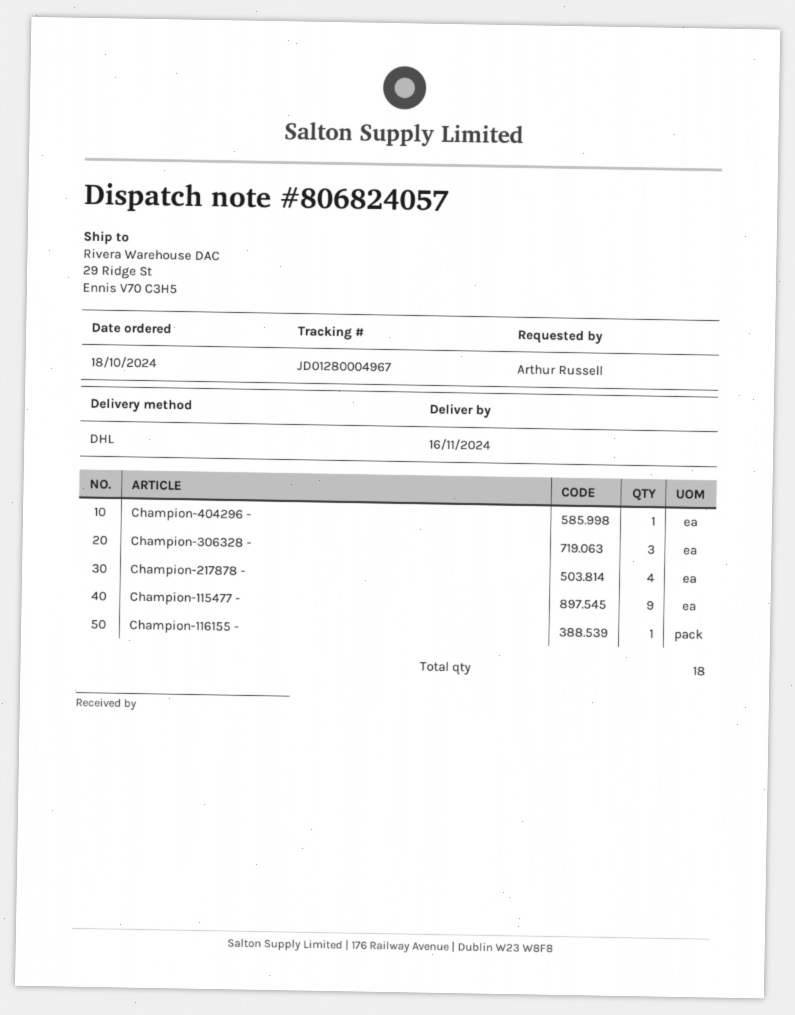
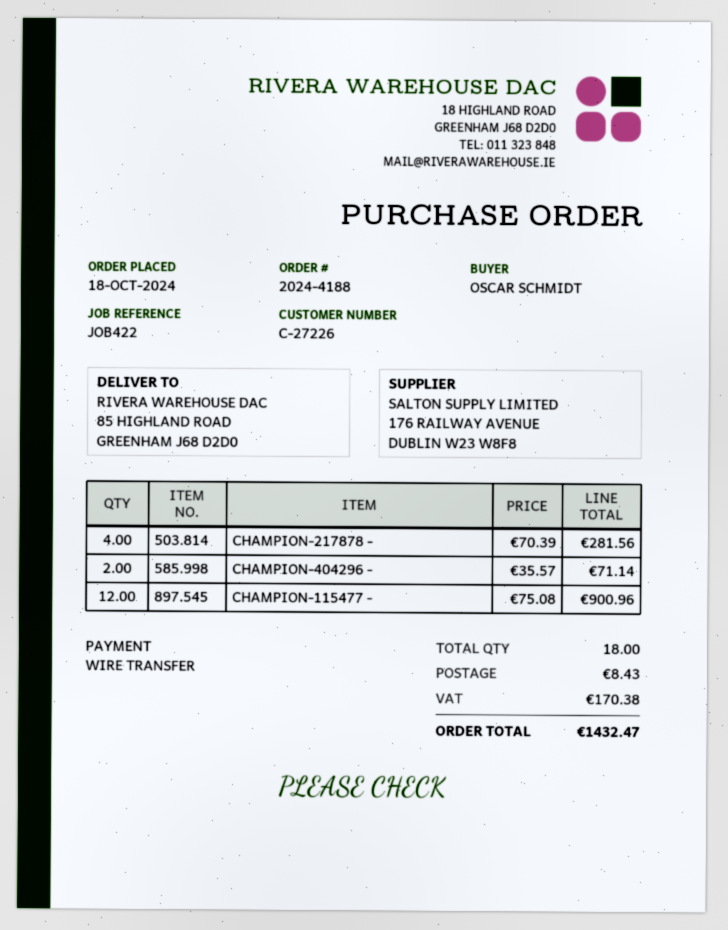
ordered by: Arthur Russell -> OSCAR SCHMIDT
ship to: 29 Ridge St, Ennis V70 C3H5 -> 85 HIGHLAND ROAD, GREENHAM J68 D2D0
Champion-404296 -: 1 -> 2
Champion-306328 -: 3 -> none
Champion-115477 -: 9 -> 12
Champion-116155 -: 1 -> none

